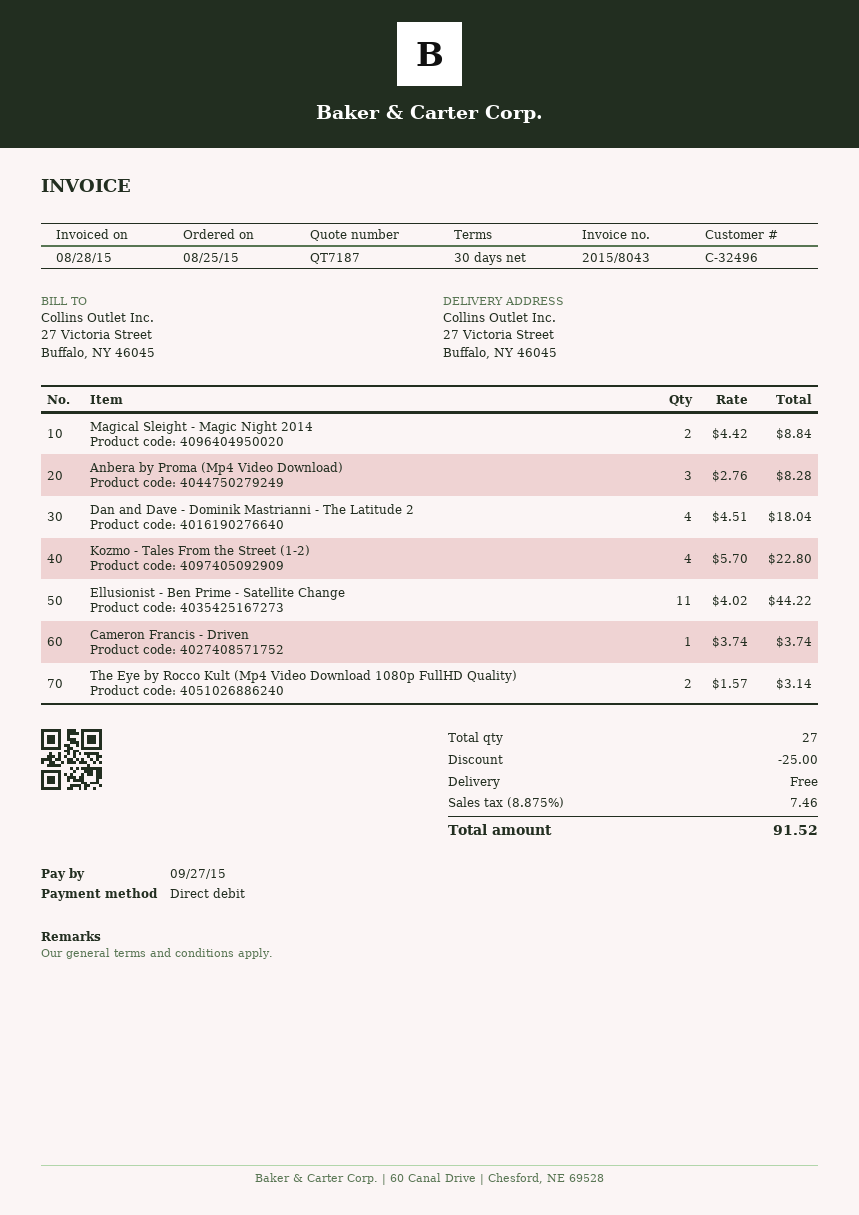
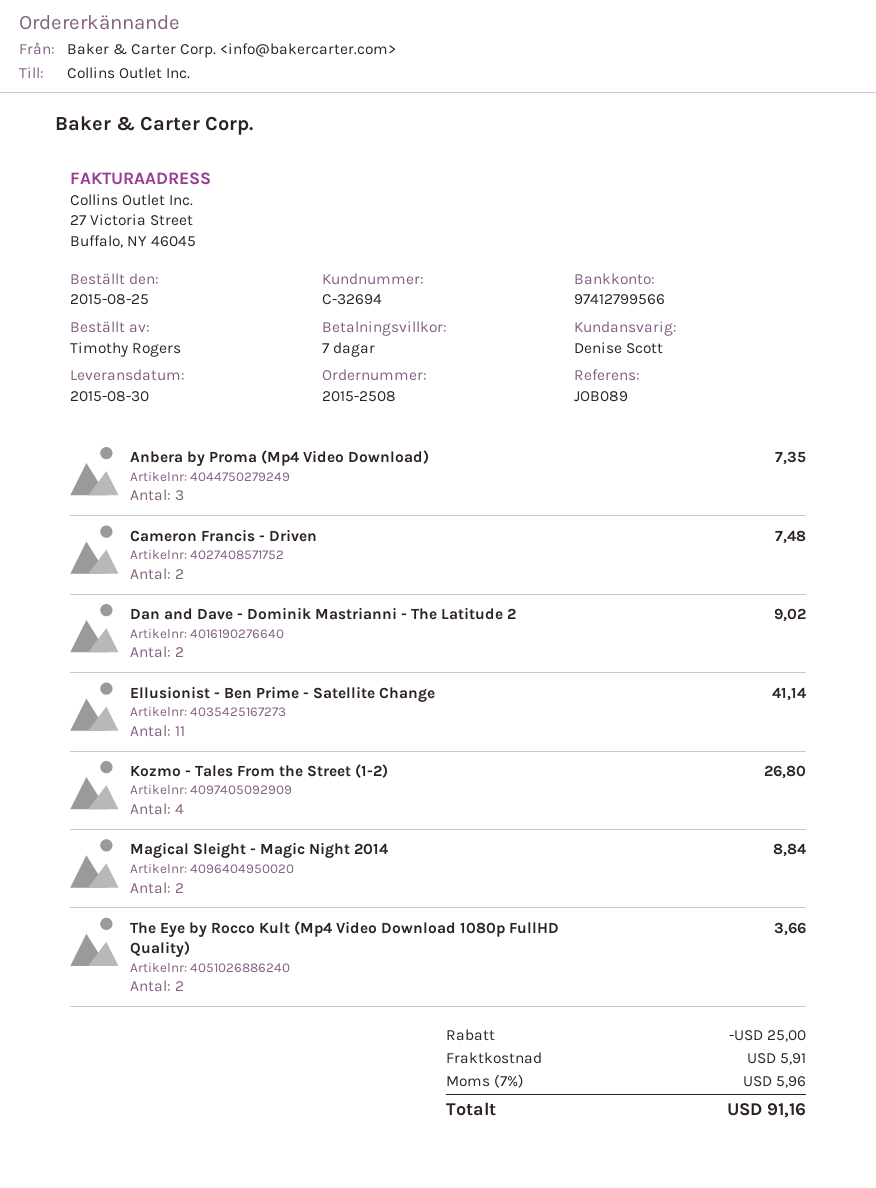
payment terms: 30 days -> 7 days
customer number: C-32496 -> C-32694
Anbera by Proma (Mp4 Video Download): 3 for 8.28 -> 3 for 7.35
Dan and Dave - Dominik Mastrianni - The Latitude 2: 4 for 18.04 -> 2 for 9.02
Kozmo - Tales From the Street (1-2): 4 for 22.80 -> 4 for 26.80
Ellusionist - Ben Prime - Satellite Change: 11 for 44.22 -> 11 for 41.14
Cameron Francis - Driven: 1 for 3.74 -> 2 for 7.48
The Eye by Rocco Kult (Mp4 Video Download 1080p FullHD Quality): 2 for 3.14 -> 2 for 3.66
shipping: 0.00 -> 5.91
tax: 8.875% = 7.46 -> 7% = 5.96
total: 91.52 -> 91.16

